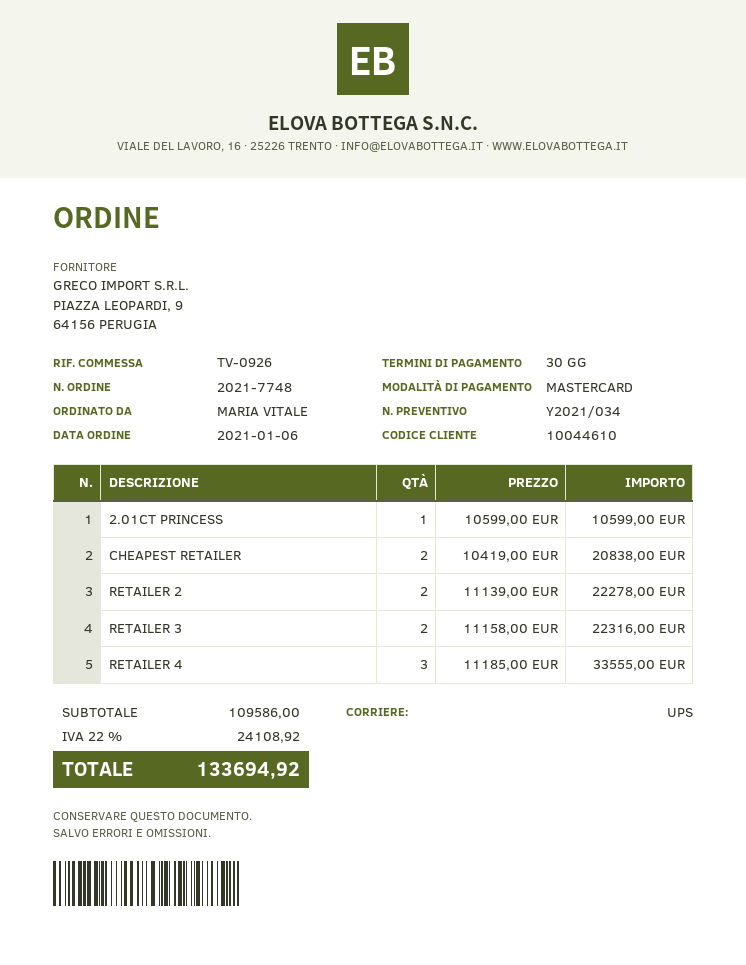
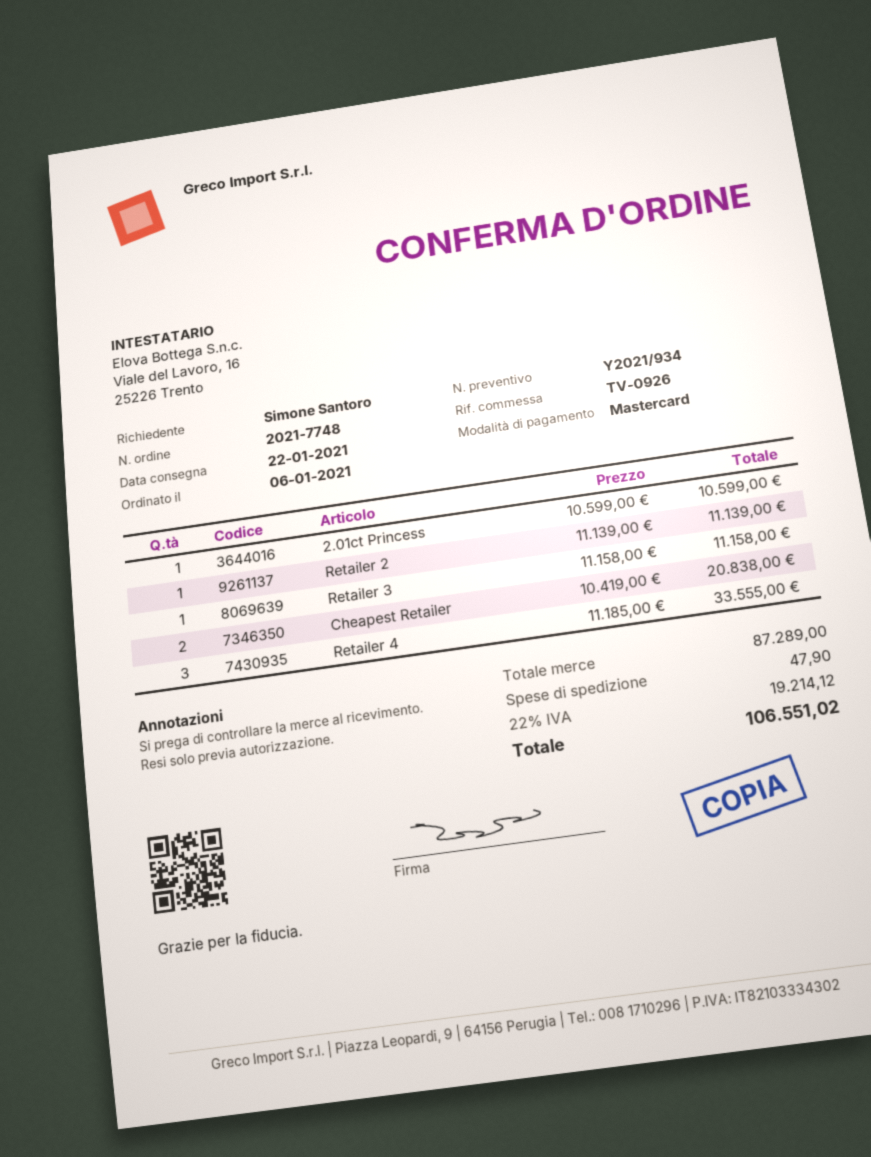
quote number: Y2021/034 -> Y2021/934
ordered by: MARIA VITALE -> Simone Santoro
RETAILER 2: 2 x 11139.00 = 22278.00 -> 1 x 11139.00 = 11139.00
RETAILER 3: 2 x 11158.00 = 22316.00 -> 1 x 11158.00 = 11158.00
subtotal: 109586.00 -> 87289.00
shipping: none -> 47.90
tax: 22% = 24108.92 -> 22% = 19214.12
total: 133694.92 -> 106551.02

